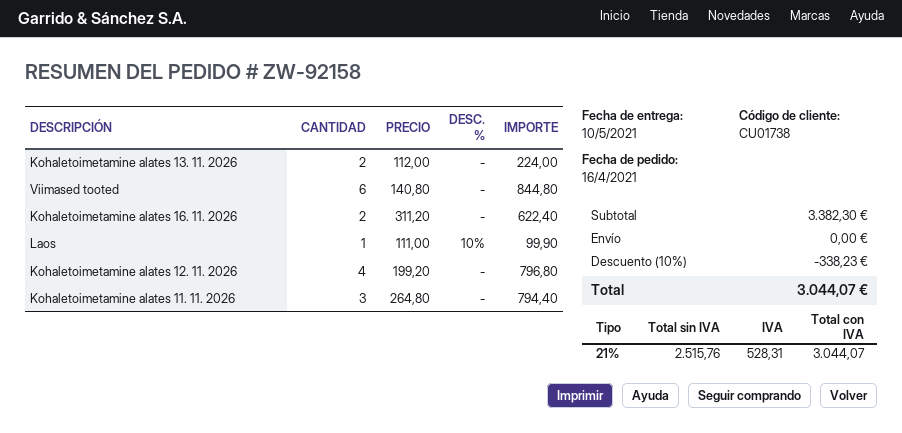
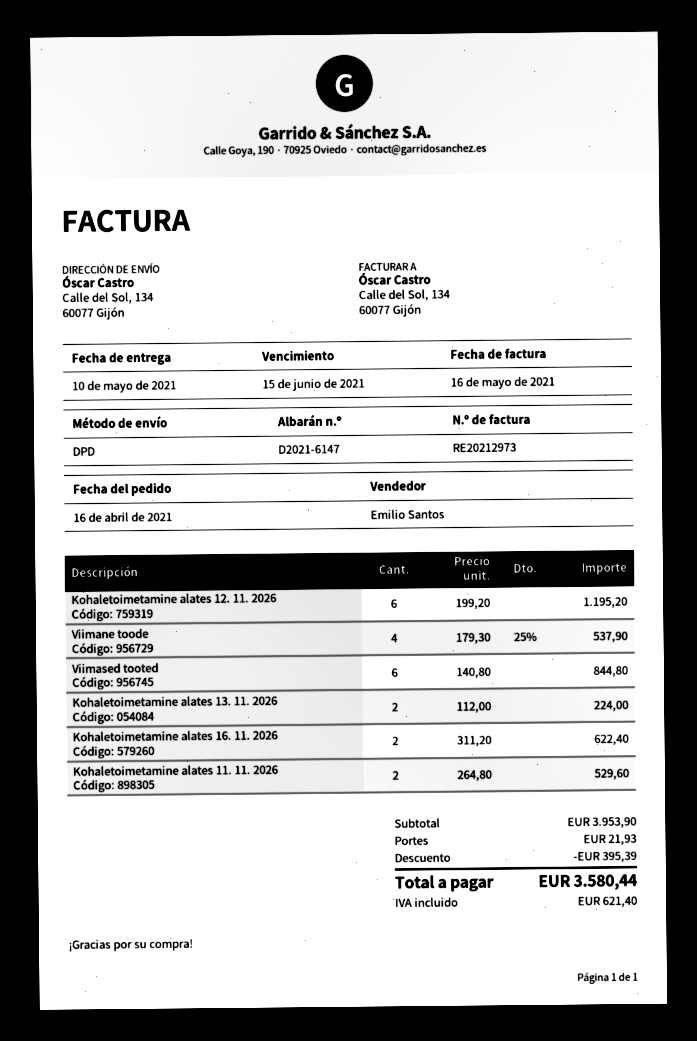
Laos: 1 x 111.00 - 10% = 99.90 -> none
Kohaletoimetamine alates 12. 11. 2026: 4 x 199.20 = 796.80 -> 6 x 199.20 = 1195.20
Kohaletoimetamine alates 11. 11. 2026: 3 x 264.80 = 794.40 -> 2 x 264.80 = 529.60
Viimane toode: none -> 4 x 179.30 - 25% = 537.90
subtotal: 3382.30 -> 3953.90
discount: 338.23 -> 395.39
shipping: 0.00 -> 21.93
tax: 528.31 -> 621.40
total: 3044.07 -> 3580.44

